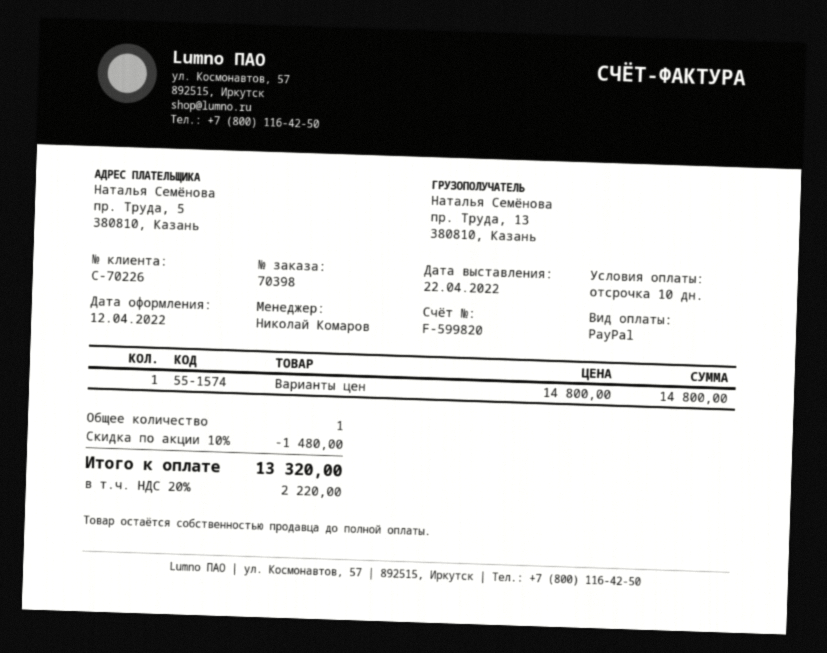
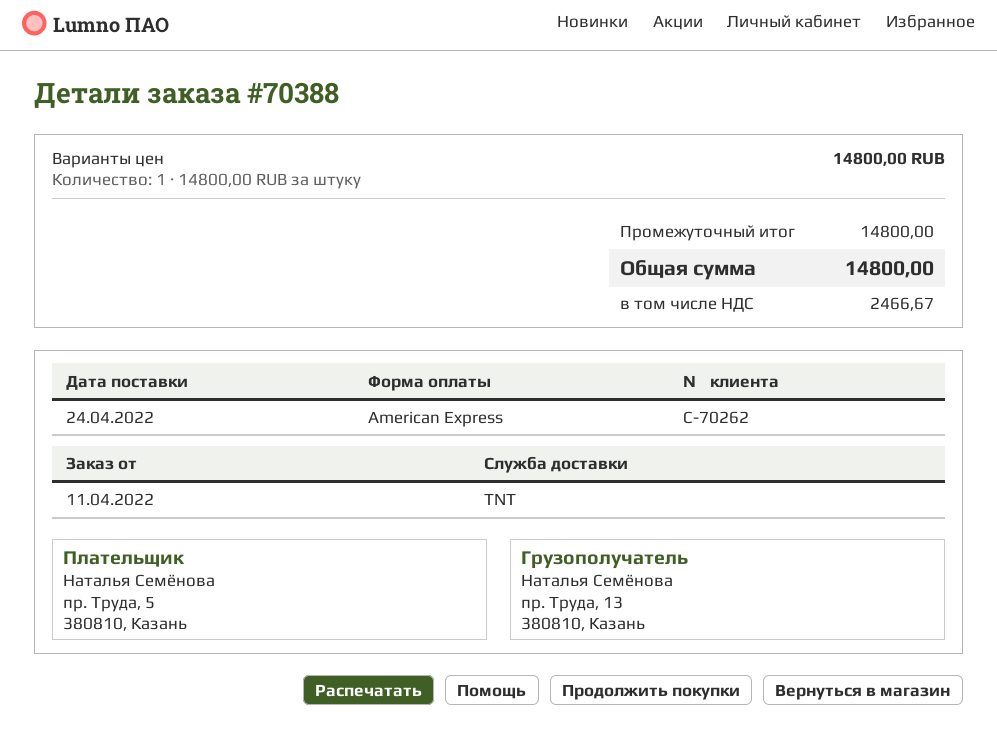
order number: 70398 -> 70388
order date: 2022-04-12 -> 2022-04-11
customer number: C-70226 -> C-70262
payment method: PayPal -> American Express
discount: 10% = 1480.00 -> none
tax: 2220.00 -> 2466.67
total: 13320.00 -> 14800.00

